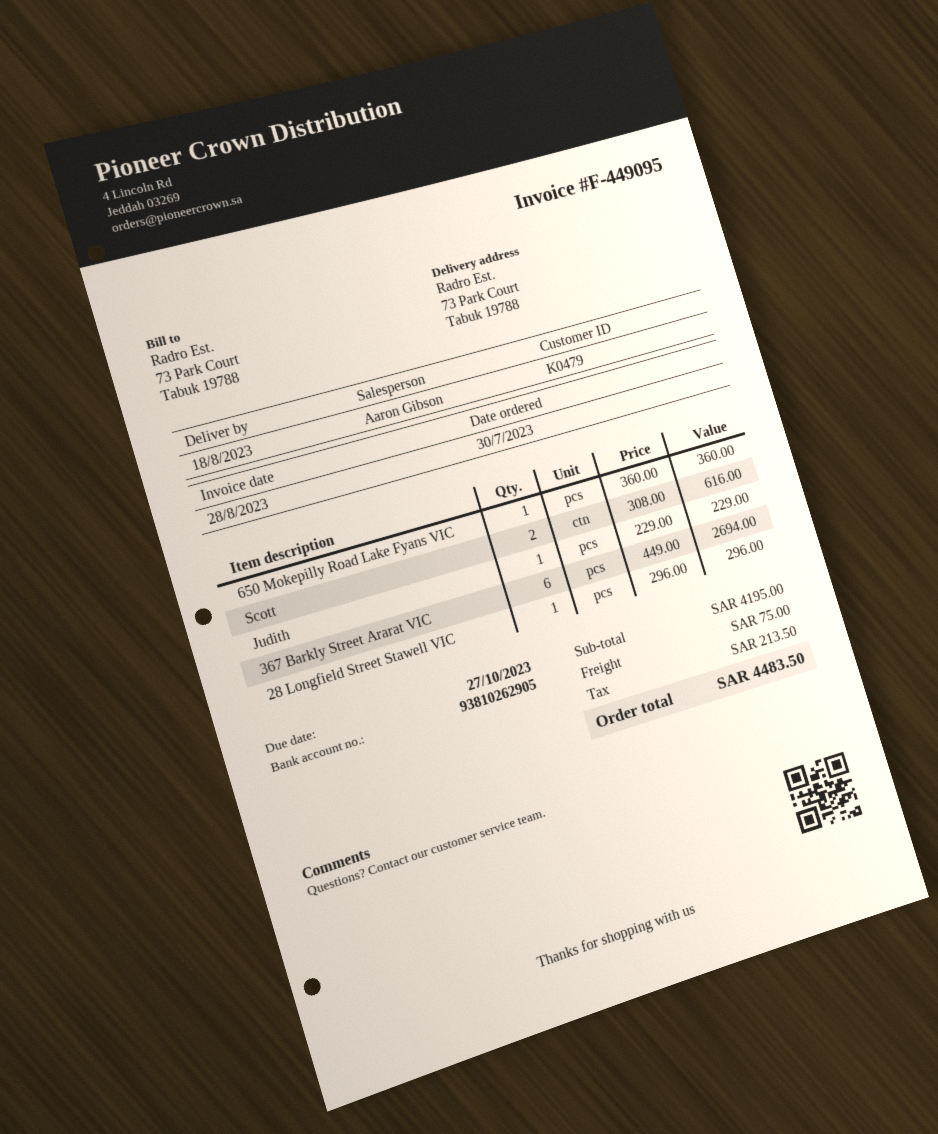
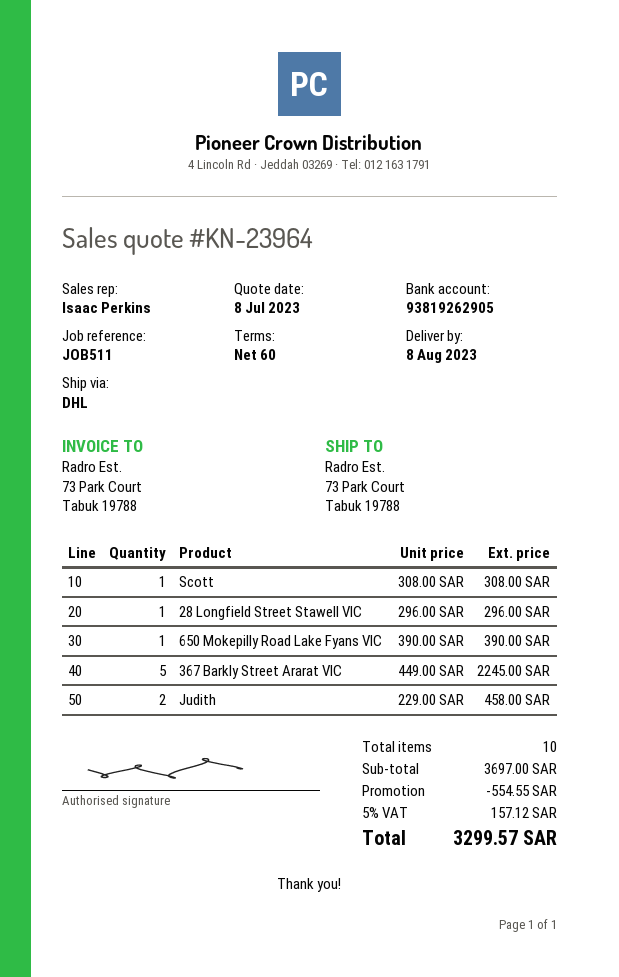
delivery date: 2023-08-18 -> 2023-08-08
sales rep: Aaron Gibson -> Isaac Perkins
bank account: 93810262905 -> 93819262905
650 Mokepilly Road Lake Fyans VIC: 1 x 360.00 = 360.00 -> 1 x 390.00 = 390.00
Scott: 2 x 308.00 = 616.00 -> 1 x 308.00 = 308.00
Judith: 1 x 229.00 = 229.00 -> 2 x 229.00 = 458.00
367 Barkly Street Ararat VIC: 6 x 449.00 = 2694.00 -> 5 x 449.00 = 2245.00
subtotal: 4195.00 -> 3697.00
discount: none -> 554.55
shipping: 75.00 -> none
tax: 213.50 -> 157.12
total: 4483.50 -> 3299.57

